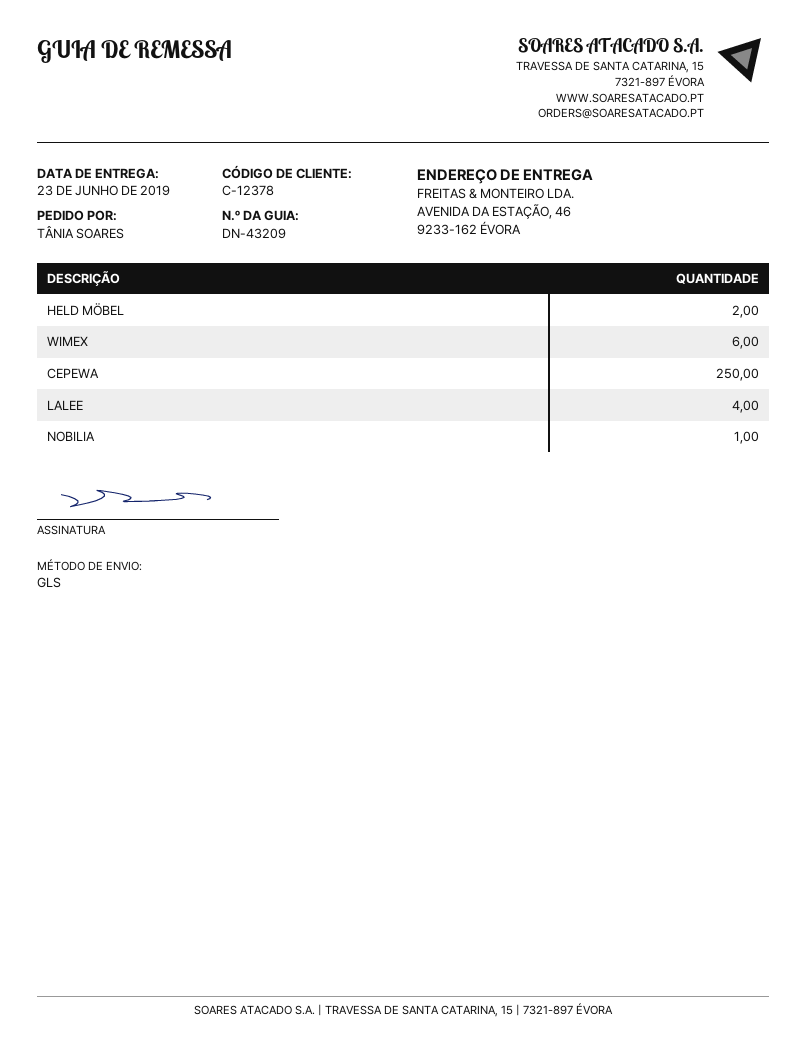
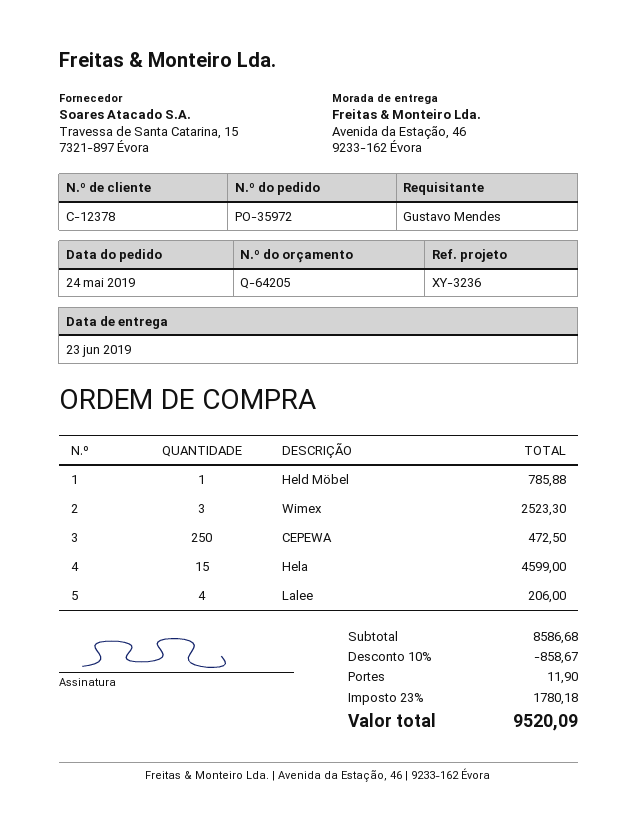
ordered by: TÂNIA SOARES -> Gustavo Mendes
HELD MÖBEL: 2 -> 1
WIMEX: 6 -> 3
NOBILIA: 1 -> none
Hela: none -> 15

